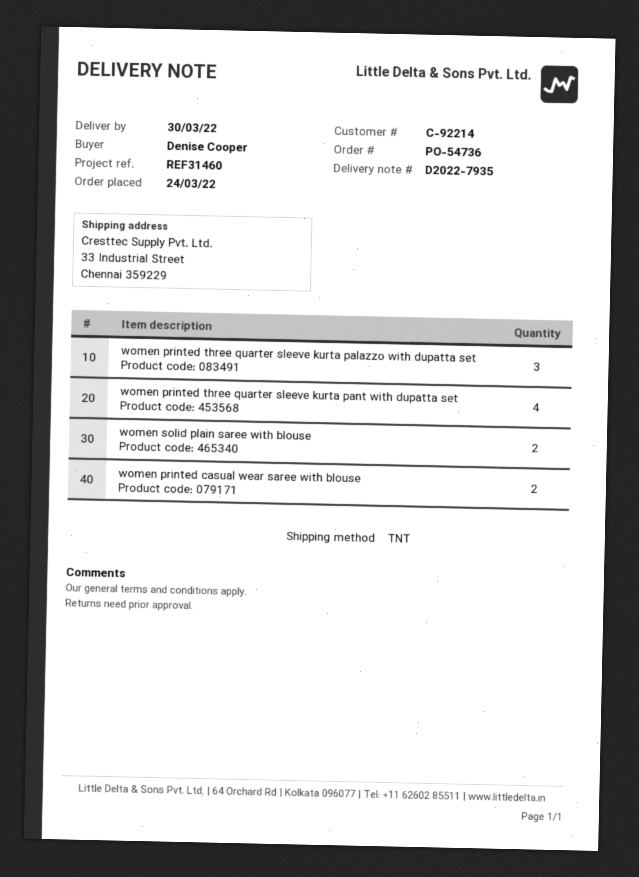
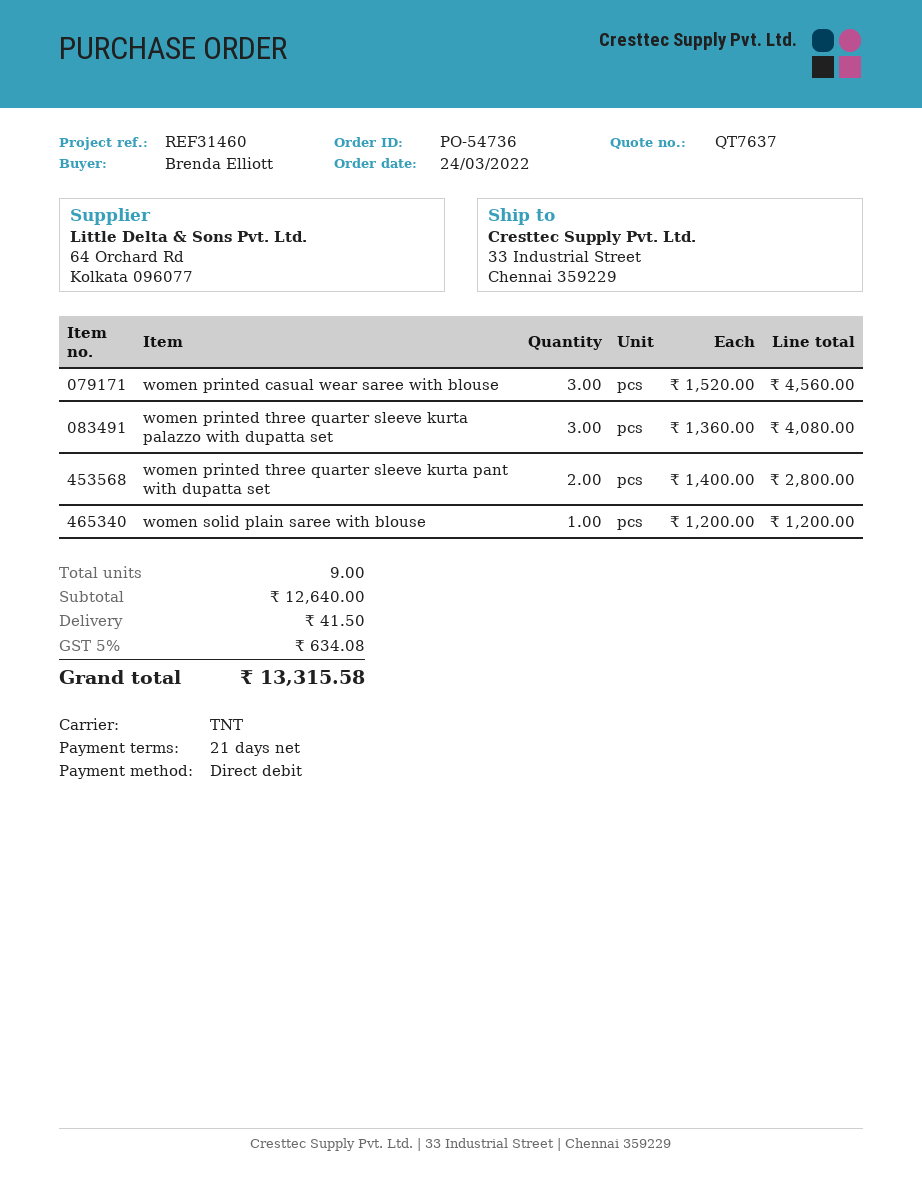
ordered by: Denise Cooper -> Brenda Elliott
women printed three quarter sleeve kurta pant with dupatta set: 4 -> 2
women solid plain saree with blouse: 2 -> 1
women printed casual wear saree with blouse: 2 -> 3

